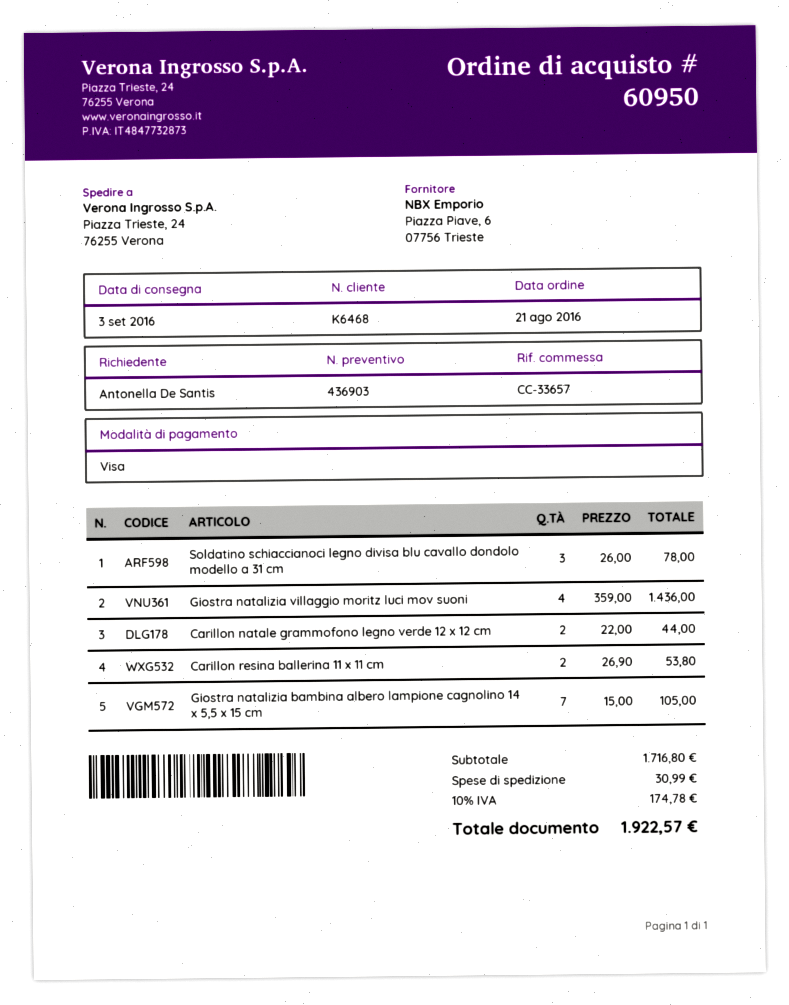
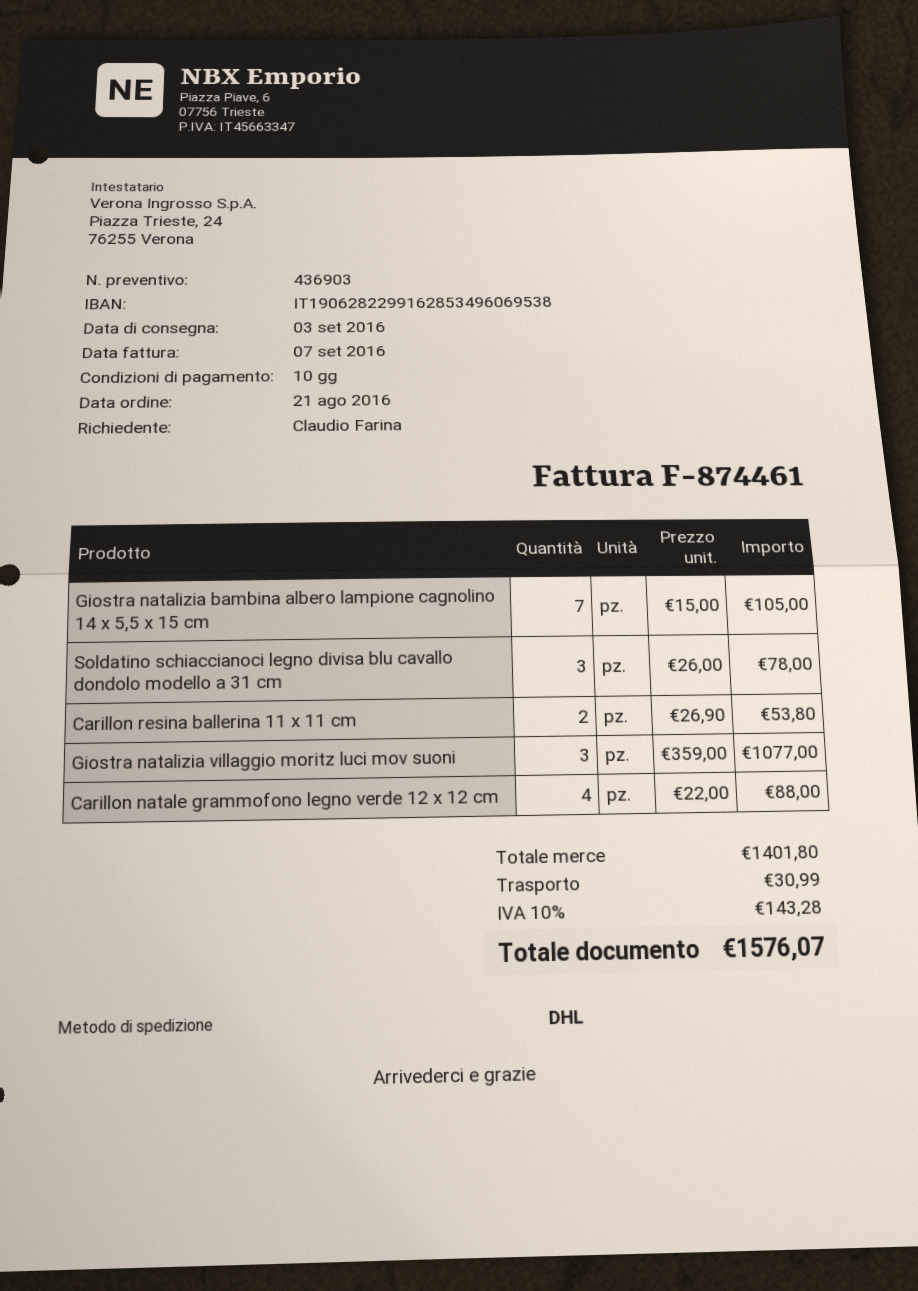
ordered by: Antonella De Santis -> Claudio Farina
Giostra natalizia villaggio moritz luci mov suoni: 4 x 359.00 = 1436.00 -> 3 x 359.00 = 1077.00
Carillon natale grammofono legno verde 12 x 12 cm: 2 x 22.00 = 44.00 -> 4 x 22.00 = 88.00
subtotal: 1716.80 -> 1401.80
tax: 10% = 174.78 -> 10% = 143.28
total: 1922.57 -> 1576.07

